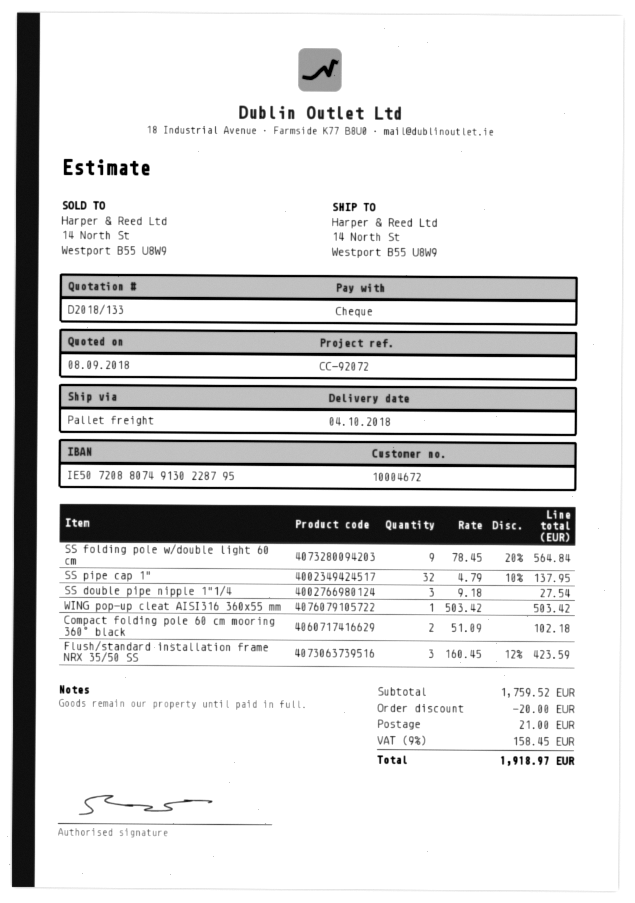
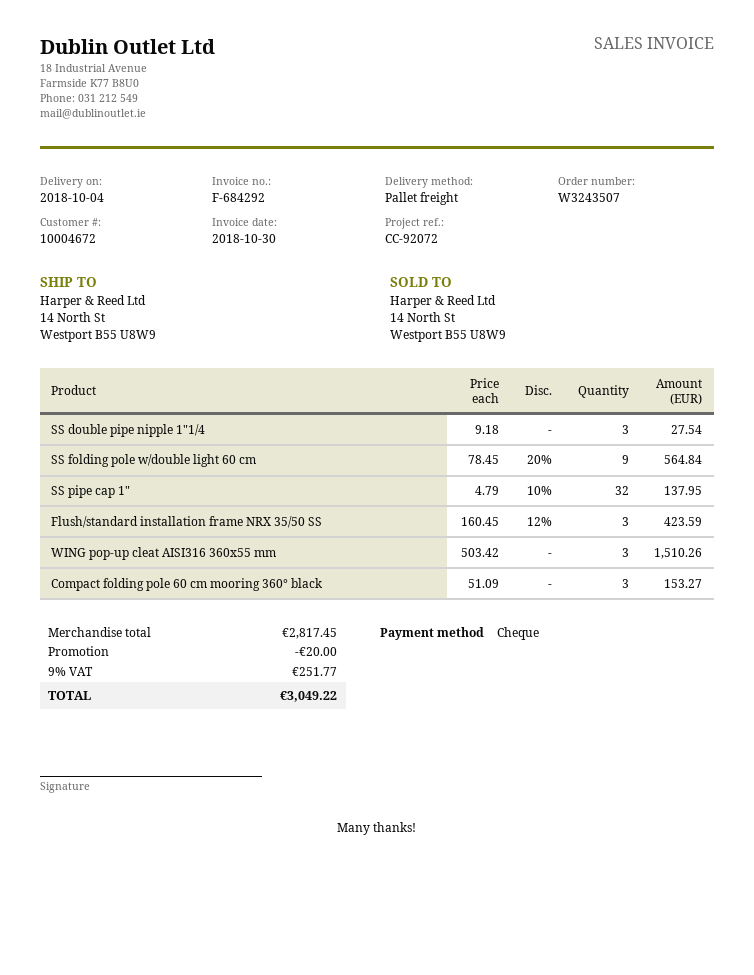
WING pop-up cleat AISI316 360x55 mm: 1 x 503.42 = 503.42 -> 3 x 503.42 = 1510.26
Compact folding pole 60 cm mooring 360° black: 2 x 51.09 = 102.18 -> 3 x 51.09 = 153.27
subtotal: 1759.52 -> 2817.45
shipping: 21.00 -> none
tax: 9% = 158.45 -> 9% = 251.77
total: 1918.97 -> 3049.22

